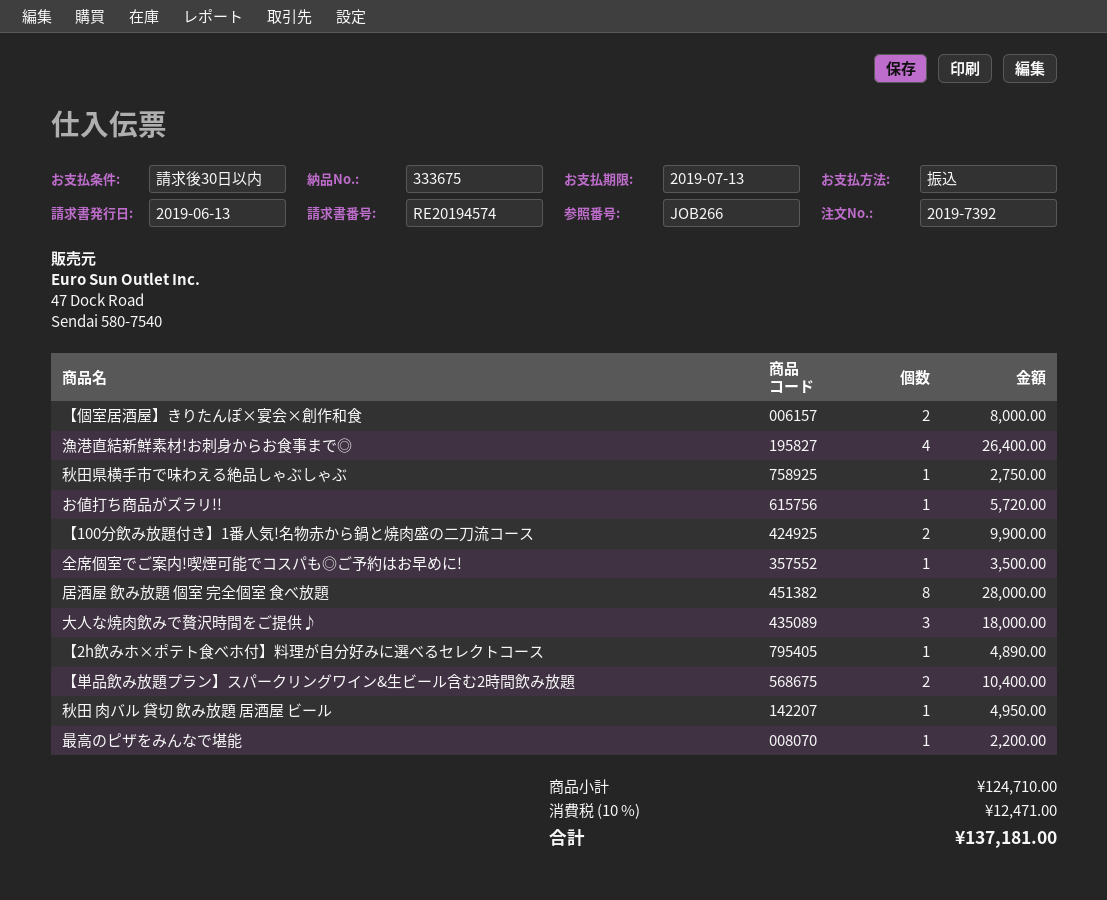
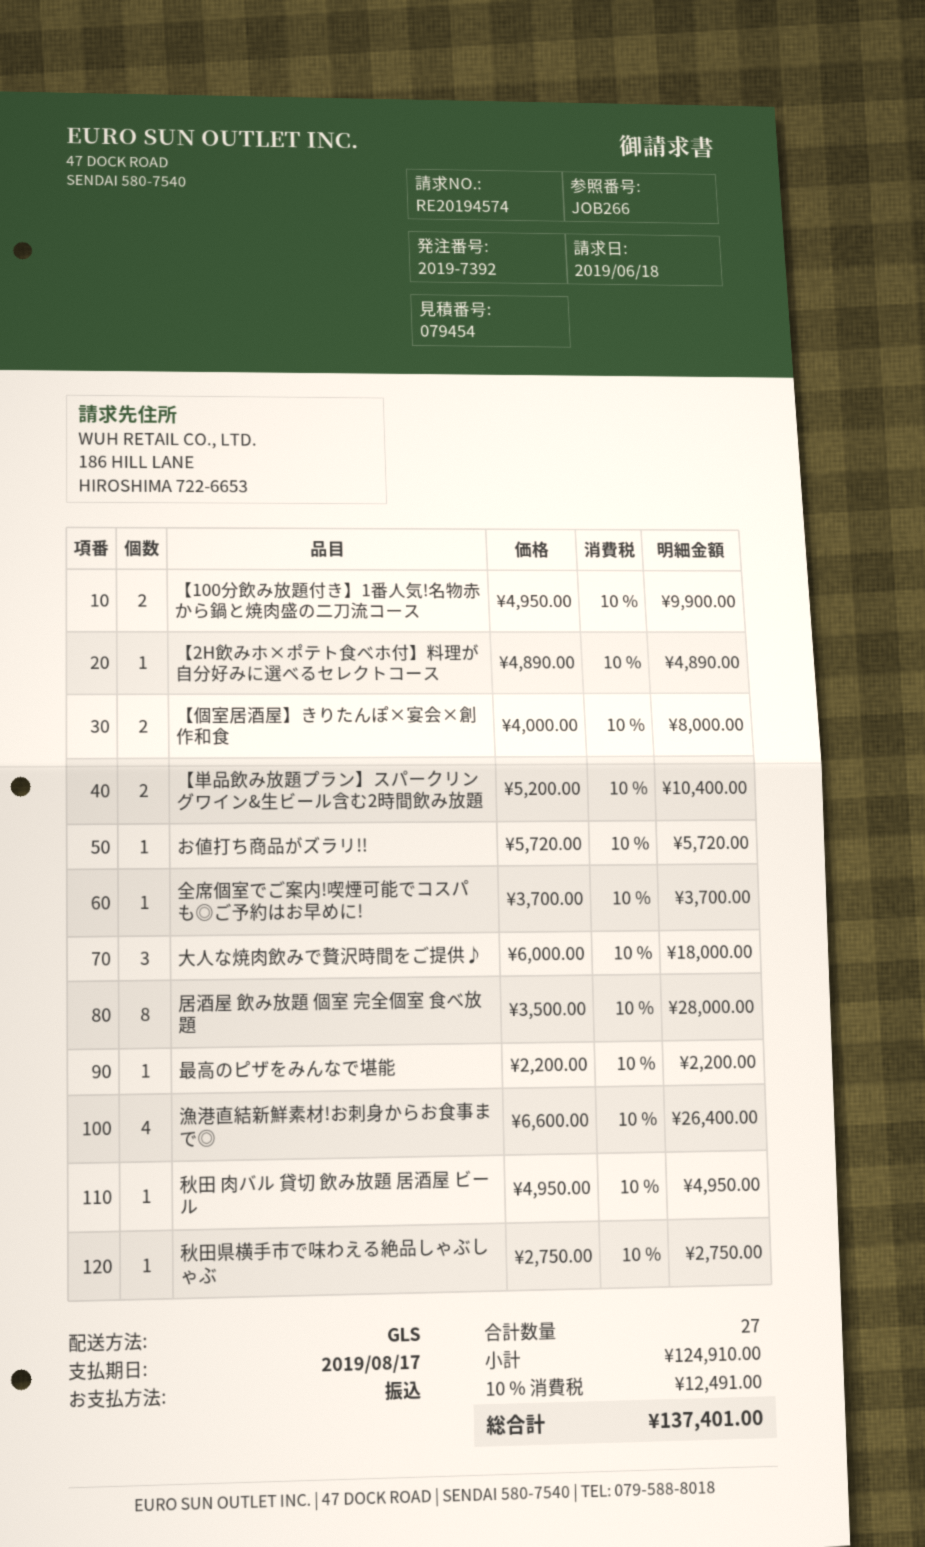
invoice date: 2019-06-13 -> 2019-06-18
due date: 2019-07-13 -> 2019-08-17
全席個室でご案内!喫煙可能でコスパも◎ご予約はお早めに!: 1 for 3500.00 -> 1 for 3700.00
subtotal: 124710.00 -> 124910.00
tax: 10% = 12471.00 -> 10% = 12491.00
total: 137181.00 -> 137401.00

